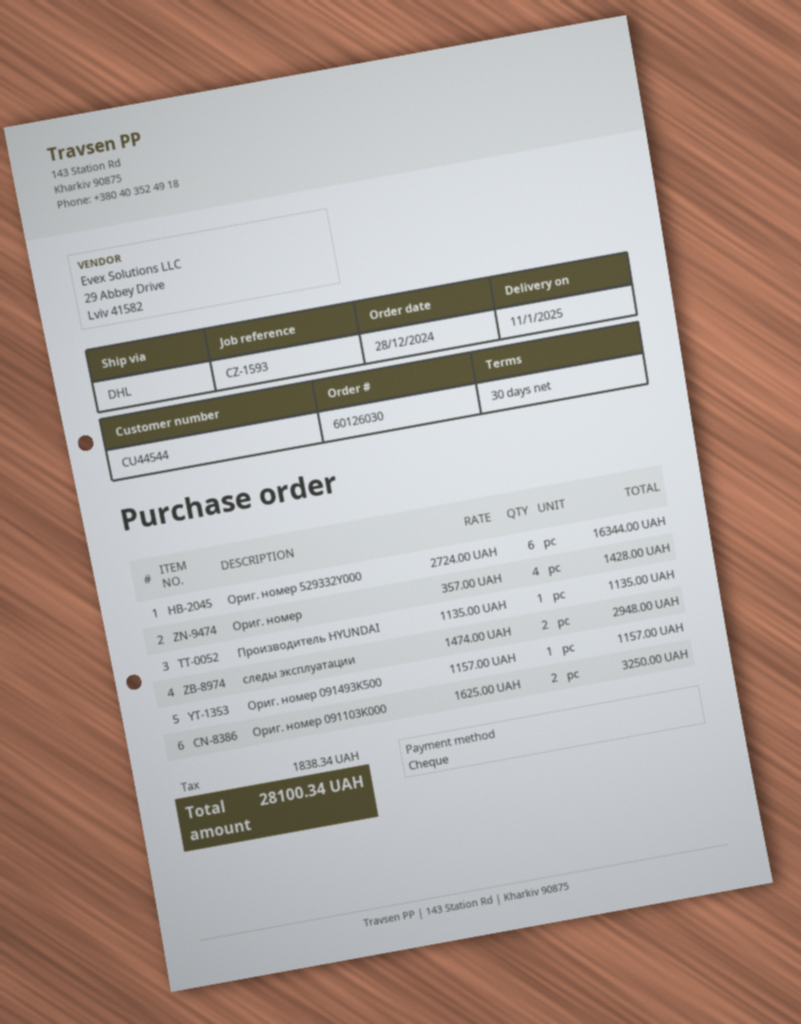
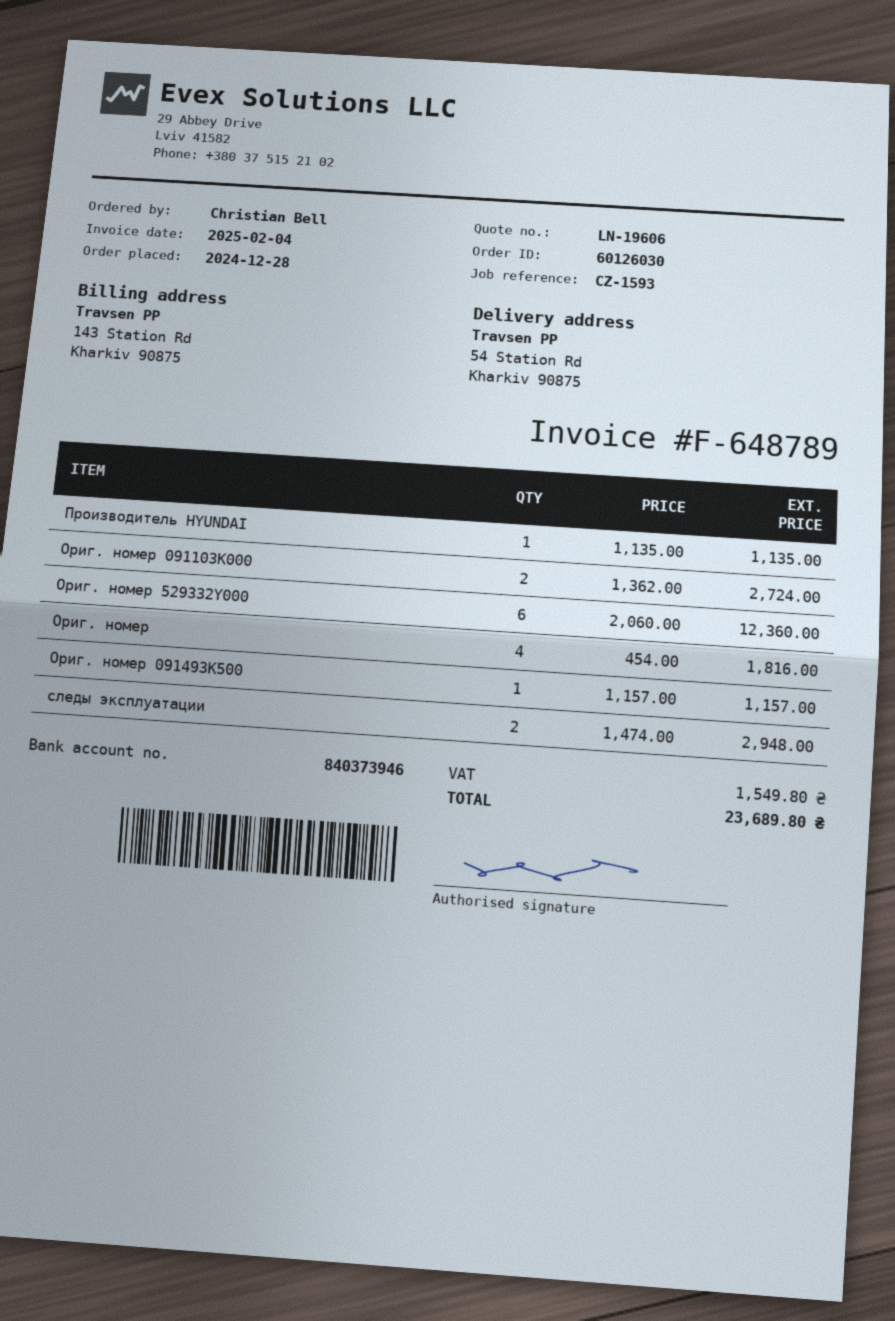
Ориг. номер 529332Y000: 6 x 2724.00 = 16344.00 -> 6 x 2060.00 = 12360.00
Ориг. номер: 4 x 357.00 = 1428.00 -> 4 x 454.00 = 1816.00
Ориг. номер 091103K000: 2 x 1625.00 = 3250.00 -> 2 x 1362.00 = 2724.00
tax: 1838.34 -> 1549.80
total: 28100.34 -> 23689.80

